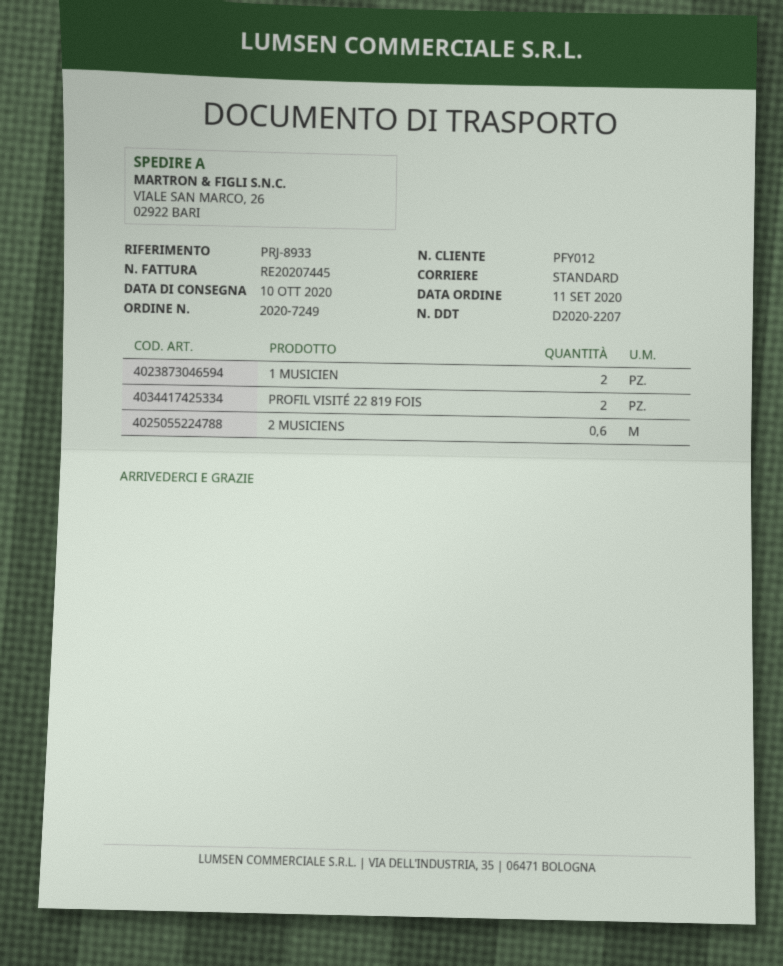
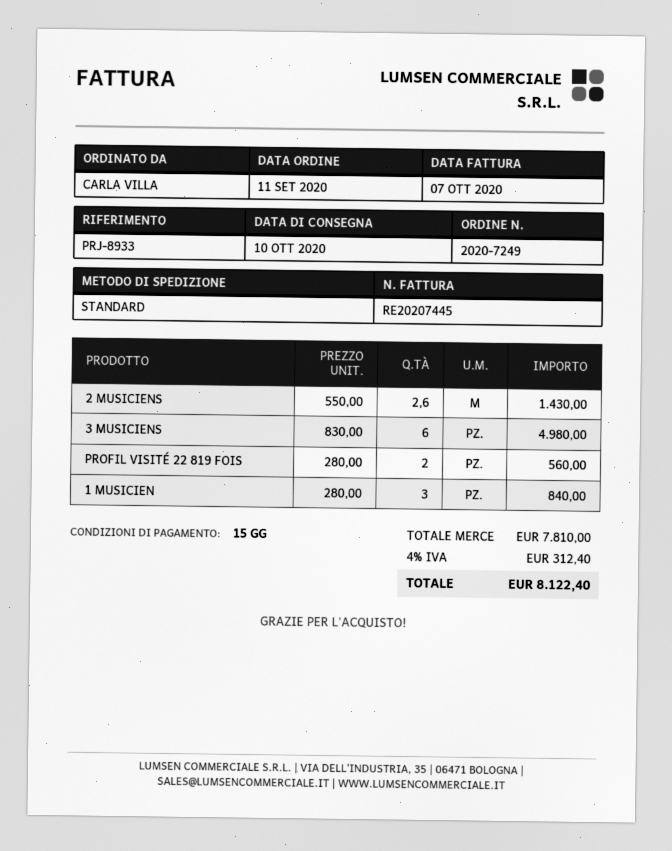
1 MUSICIEN: 2 -> 3
2 MUSICIENS: 0.6 -> 2.6
3 MUSICIENS: none -> 6

